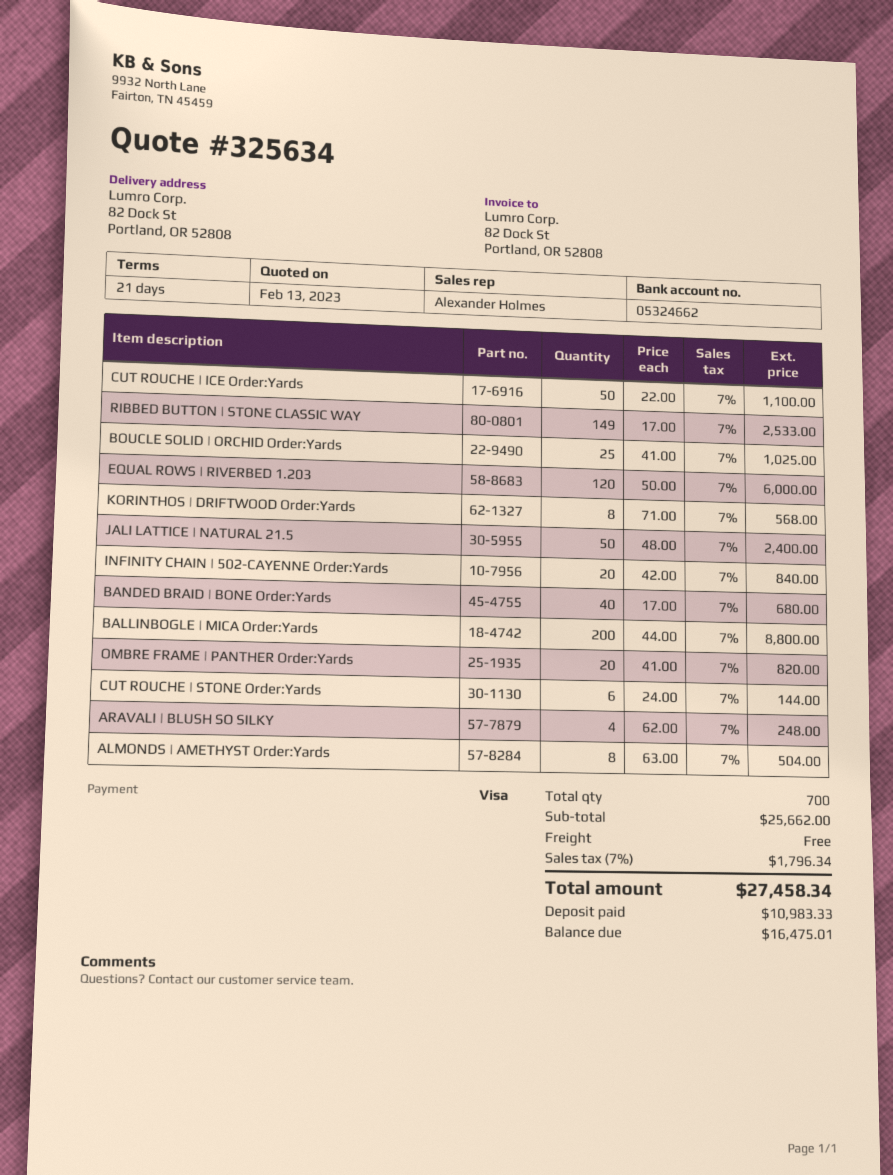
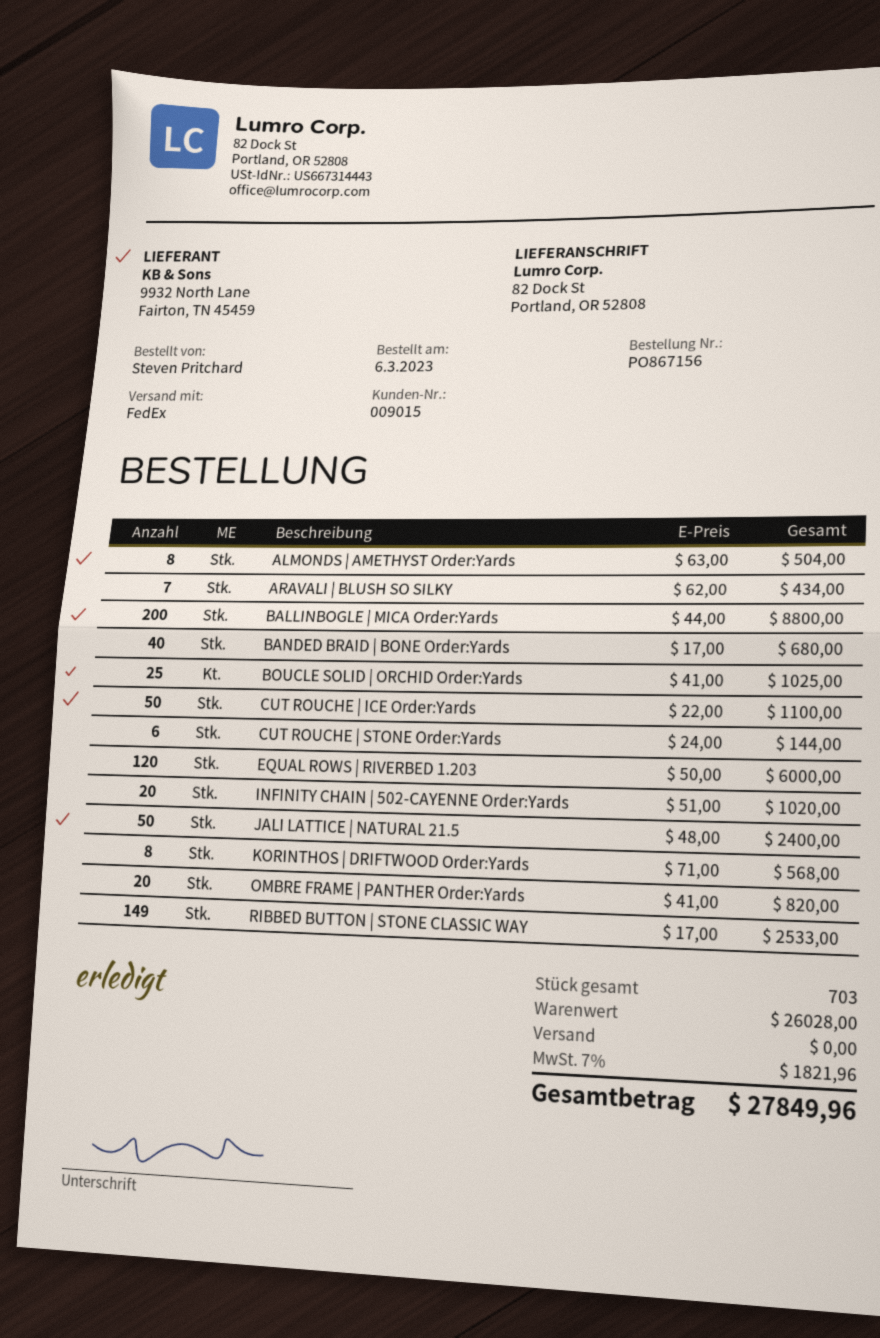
INFINITY CHAIN | 502-CAYENNE Order:Yards: 20 x 42.00 = 840.00 -> 20 x 51.00 = 1020.00
ARAVALI | BLUSH SO SILKY: 4 x 62.00 = 248.00 -> 7 x 62.00 = 434.00
total quantity: 700 -> 703
subtotal: 25662.00 -> 26028.00
tax: 7% = 1796.34 -> 7% = 1821.96
total: 27458.34 -> 27849.96

